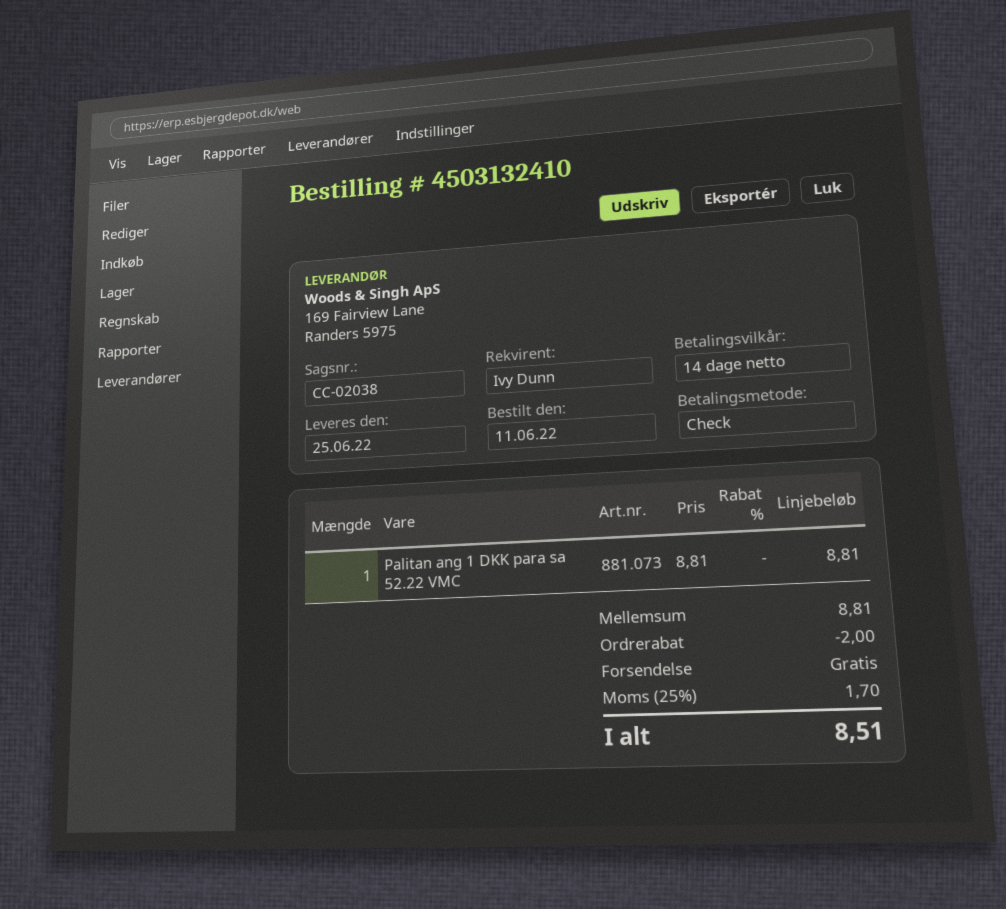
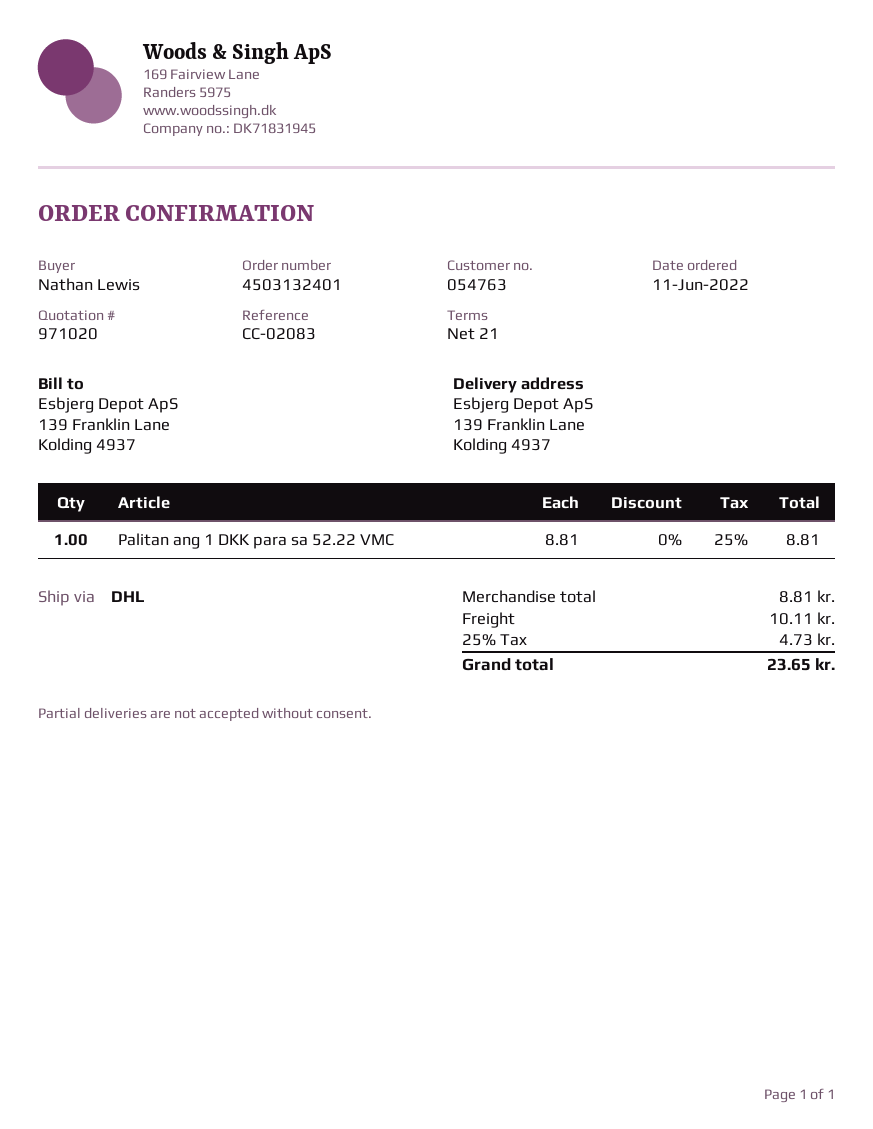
order number: 4503132410 -> 4503132401
payment terms: 14 days -> 21 days
reference: CC-02038 -> CC-02083
ordered by: Ivy Dunn -> Nathan Lewis
discount: 2.00 -> none
shipping: 0.00 -> 10.11
tax: 25% = 1.70 -> 25% = 4.73
total: 8.51 -> 23.65

